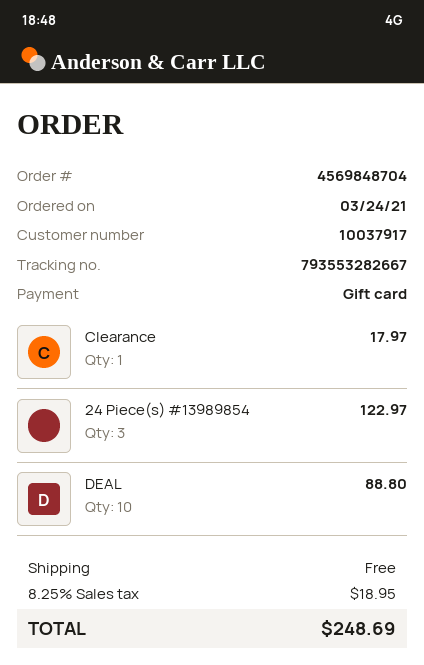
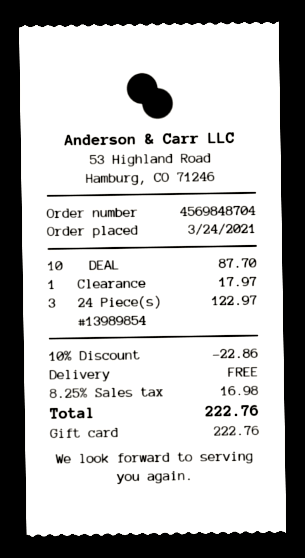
DEAL: 10 for 88.80 -> 10 for 87.70
discount: none -> 10% = 22.86
tax: 8.25% = 18.95 -> 8.25% = 16.98
total: 248.69 -> 222.76

